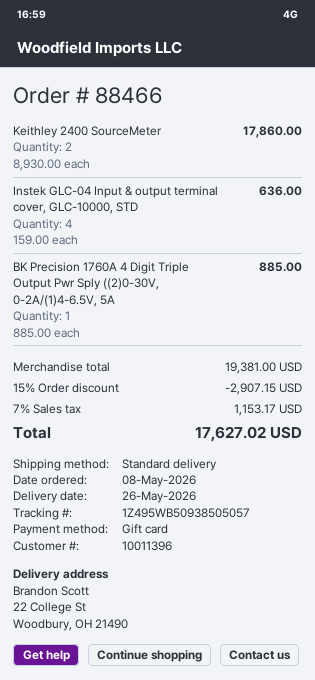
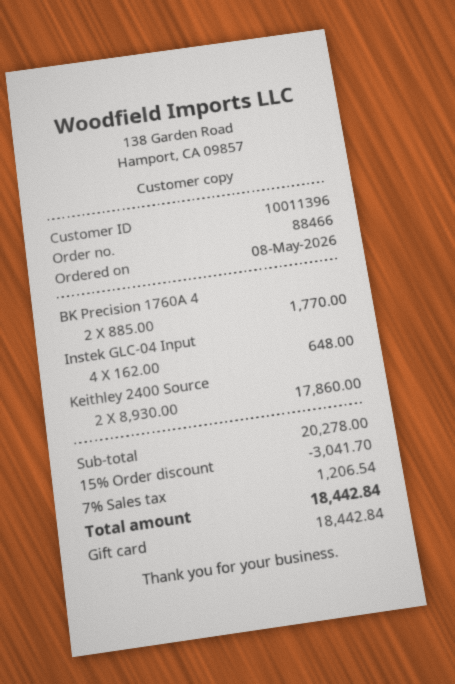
Instek GLC-04 Input & output terminal cover, GLC-10000, STD: 4 x 159.00 = 636.00 -> 4 x 162.00 = 648.00
BK Precision 1760A 4 Digit Triple Output Pwr Sply ((2)0-30V, 0-2A/(1)4-6.5V, 5A: 1 x 885.00 = 885.00 -> 2 x 885.00 = 1770.00
subtotal: 19381.00 -> 20278.00
discount: 15% = 2907.15 -> 15% = 3041.70
tax: 7% = 1153.17 -> 7% = 1206.54
total: 17627.02 -> 18442.84

